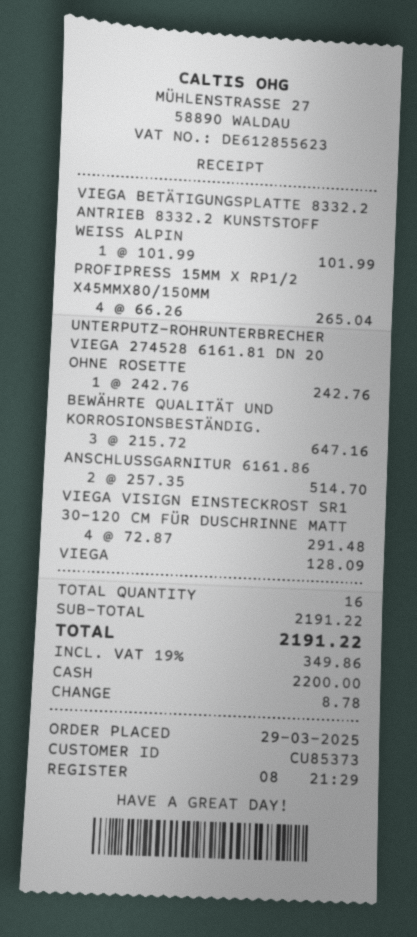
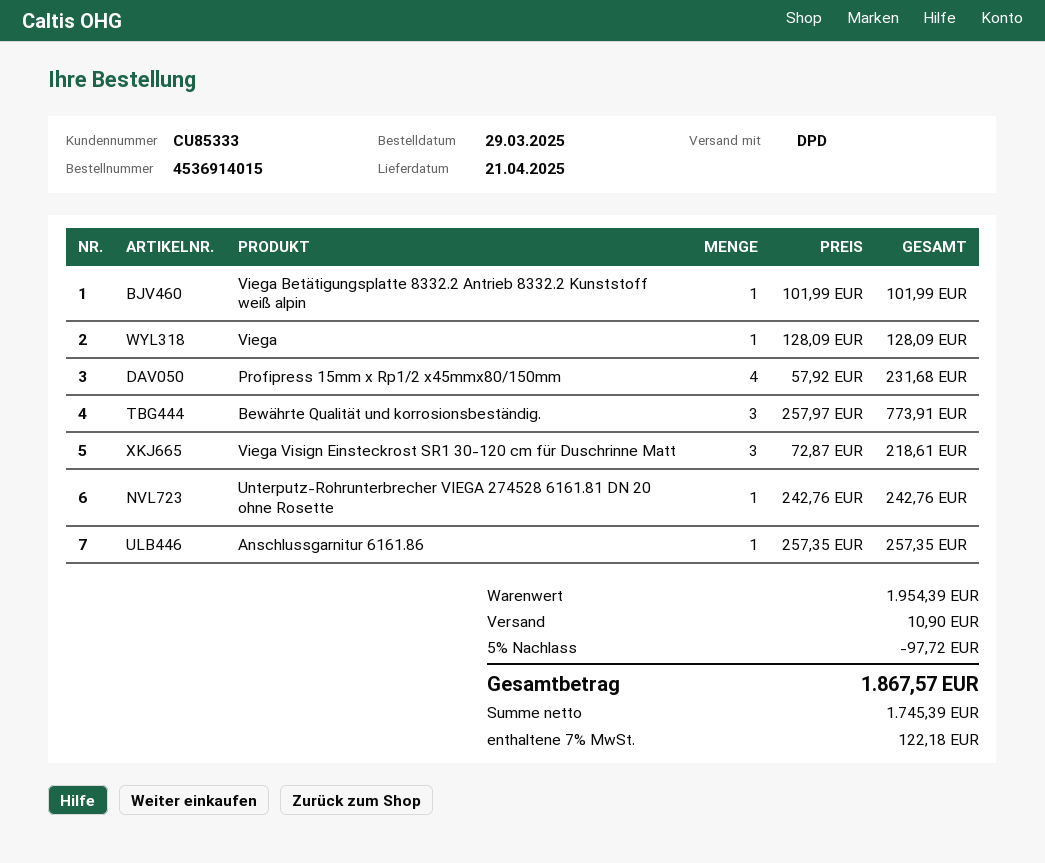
customer number: CU85373 -> CU85333
PROFIPRESS 15MM X RP1/2 X45MMX80/150MM: 4 x 66.26 = 265.04 -> 4 x 57.92 = 231.68
BEWÄHRTE QUALITÄT UND KORROSIONSBESTÄNDIG.: 3 x 215.72 = 647.16 -> 3 x 257.97 = 773.91
ANSCHLUSSGARNITUR 6161.86: 2 x 257.35 = 514.70 -> 1 x 257.35 = 257.35
VIEGA VISIGN EINSTECKROST SR1 30-120 CM FÜR DUSCHRINNE MATT: 4 x 72.87 = 291.48 -> 3 x 72.87 = 218.61
subtotal: 2191.22 -> 1954.39
discount: none -> 5% = 97.72
shipping: none -> 10.90
tax: 19% = 349.86 -> 7% = 122.18
total: 2191.22 -> 1867.57

